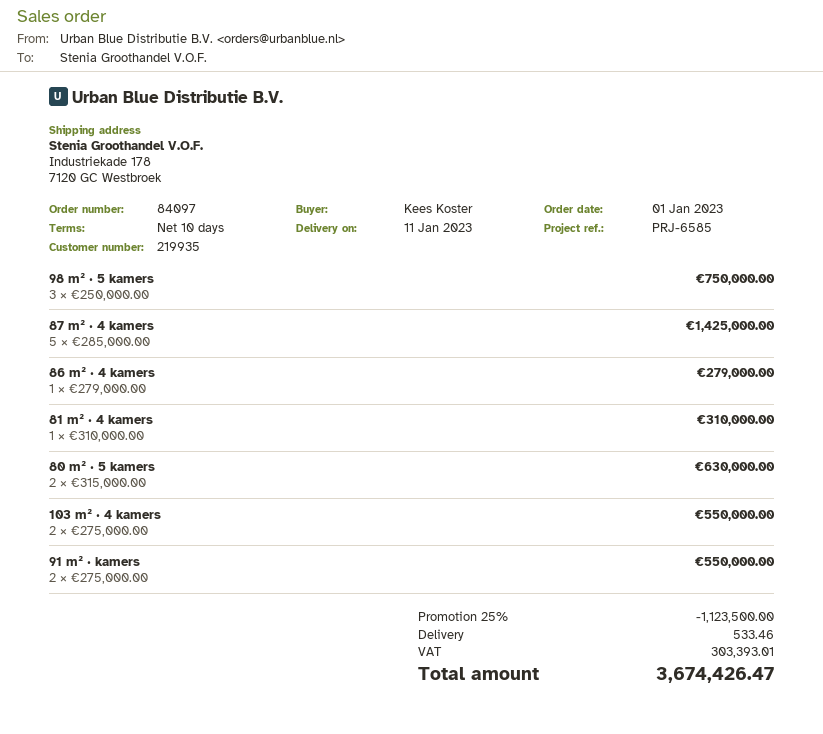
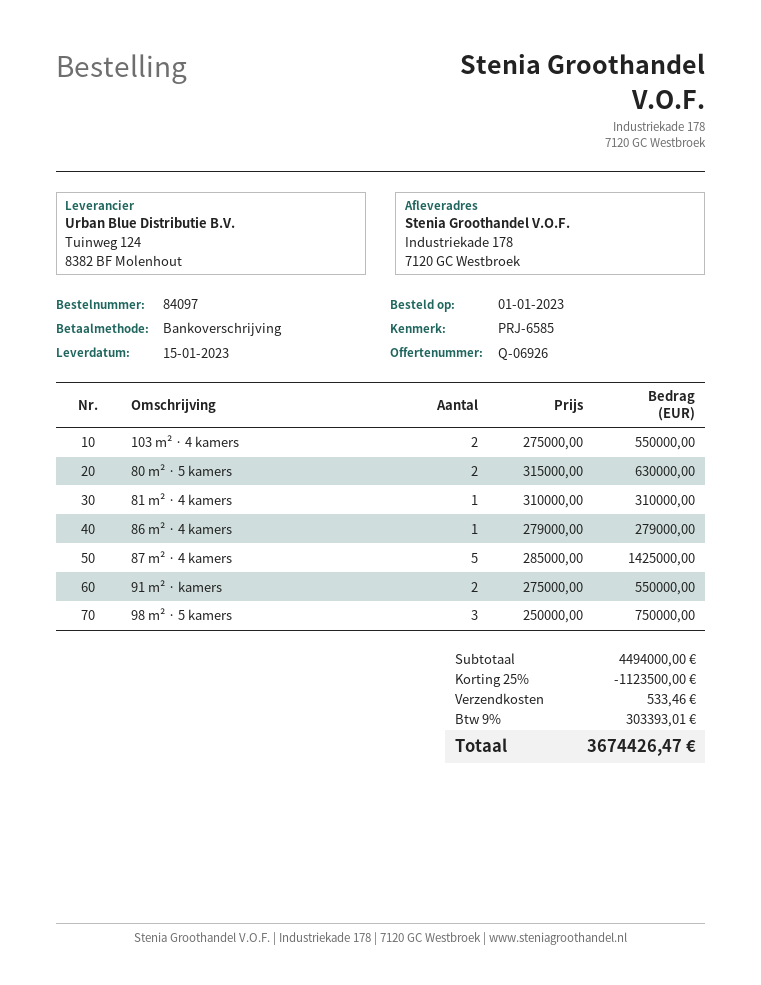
delivery date: 2023-01-11 -> 2023-01-15

